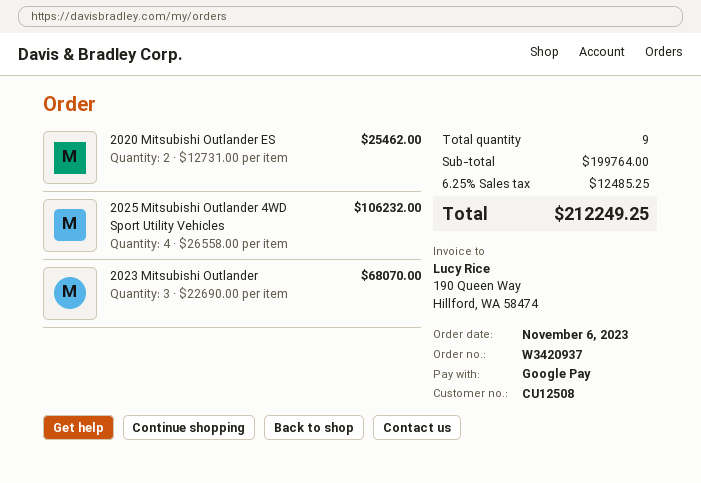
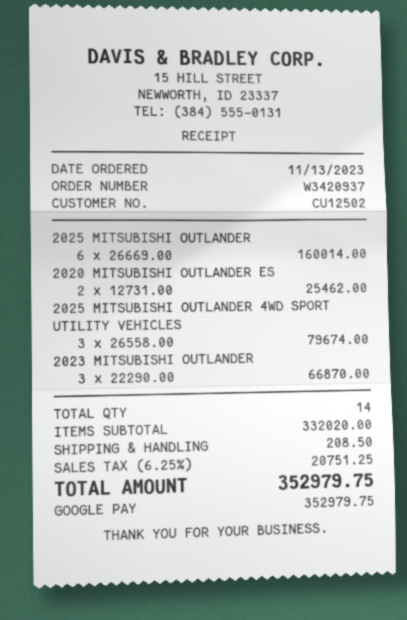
order date: 2023-11-06 -> 2023-11-13
customer number: CU12508 -> CU12502
2025 Mitsubishi Outlander 4WD Sport Utility Vehicles: 4 x 26558.00 = 106232.00 -> 3 x 26558.00 = 79674.00
2023 Mitsubishi Outlander: 3 x 22690.00 = 68070.00 -> 3 x 22290.00 = 66870.00
2025 MITSUBISHI OUTLANDER: none -> 6 x 26669.00 = 160014.00
total quantity: 9 -> 14
subtotal: 199764.00 -> 332020.00
shipping: none -> 208.50
tax: 6.25% = 12485.25 -> 6.25% = 20751.25
total: 212249.25 -> 352979.75

